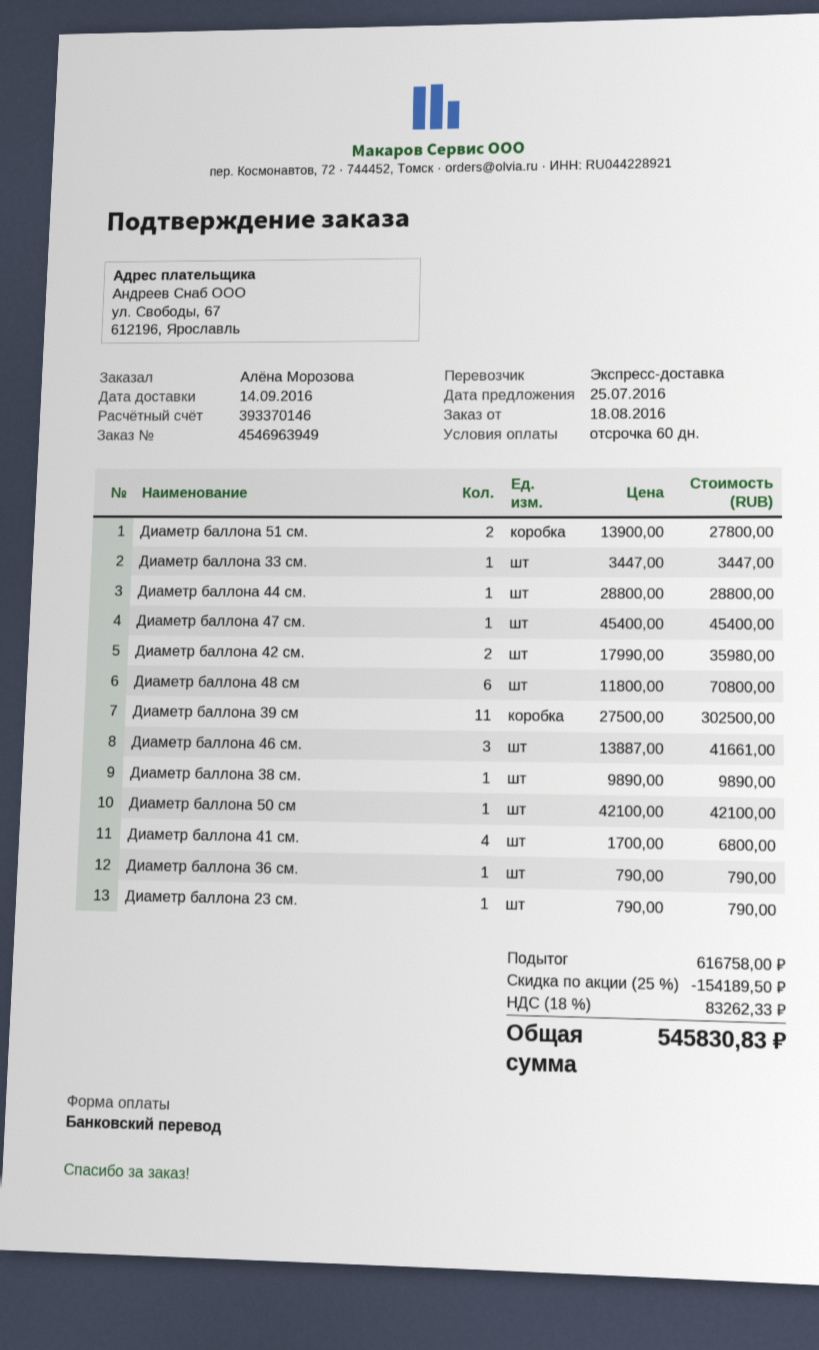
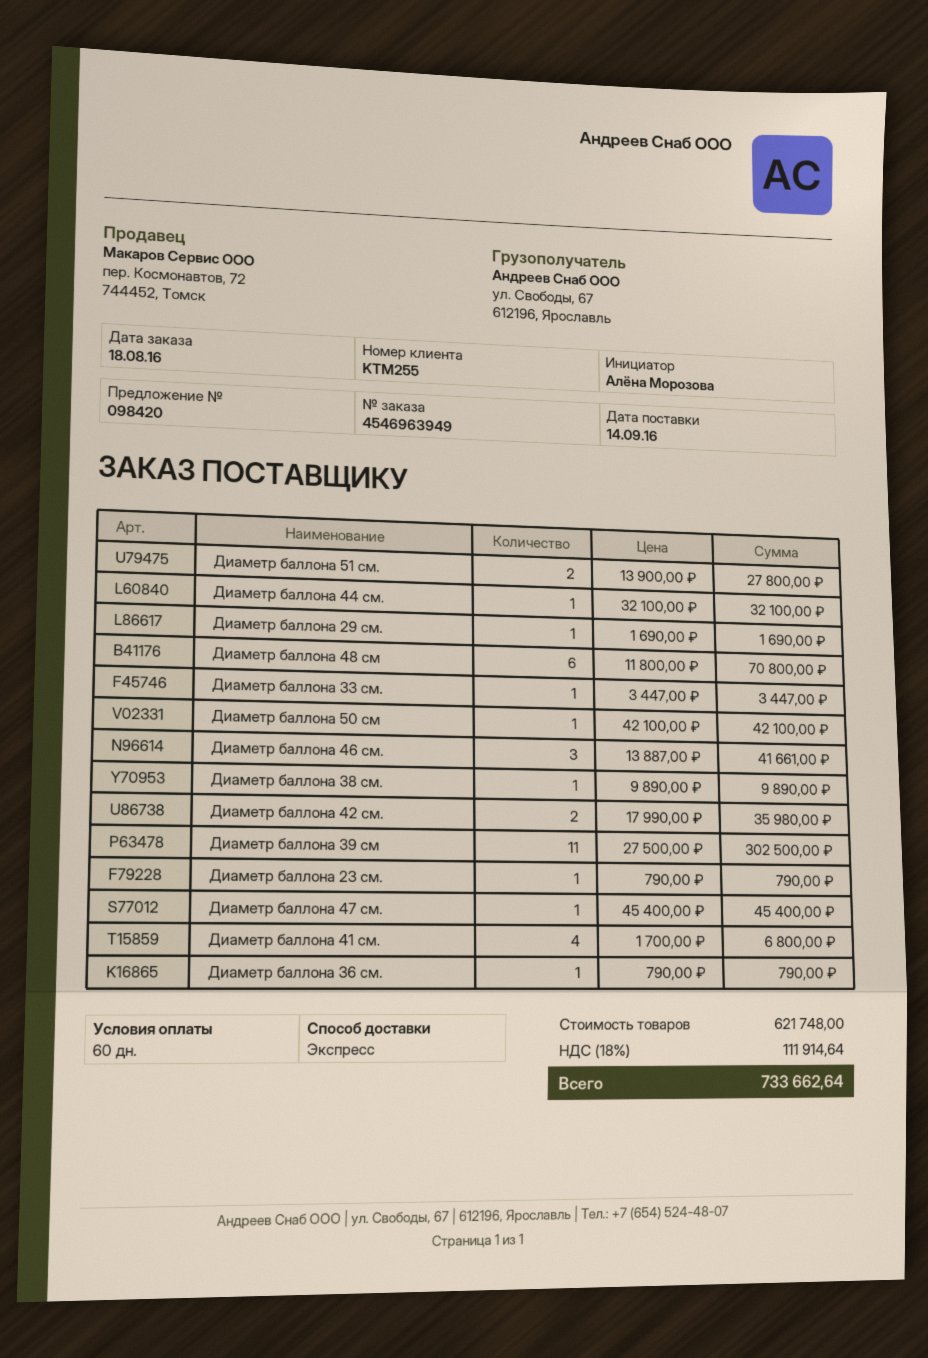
Диаметр баллона 44 см.: 1 x 28800.00 = 28800.00 -> 1 x 32100.00 = 32100.00
Диаметр баллона 29 см.: none -> 1 x 1690.00 = 1690.00
subtotal: 616758.00 -> 621748.00
discount: 25% = 154189.50 -> none
tax: 18% = 83262.33 -> 18% = 111914.64
total: 545830.83 -> 733662.64

